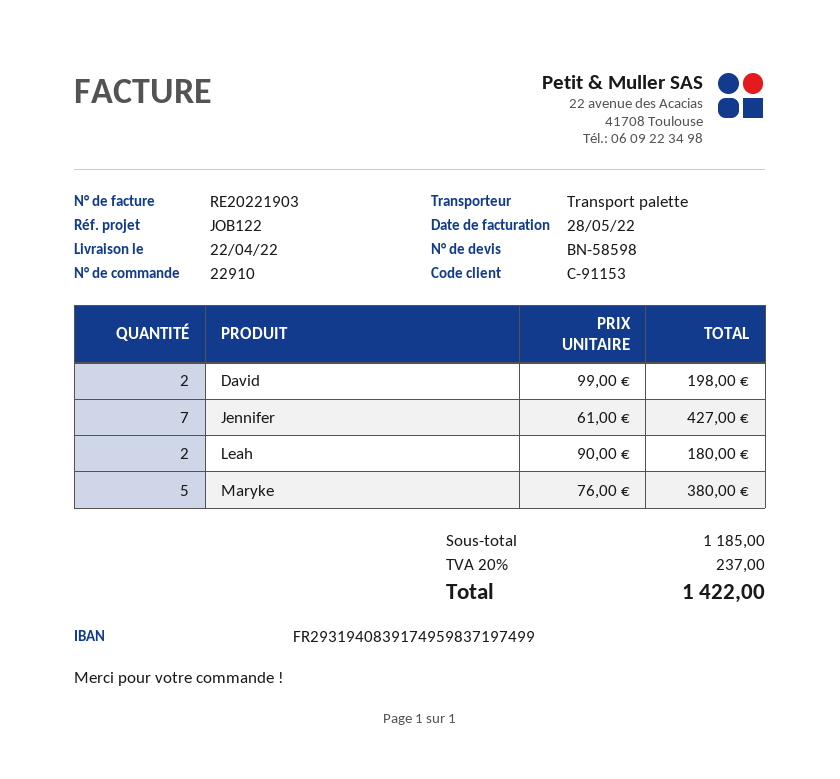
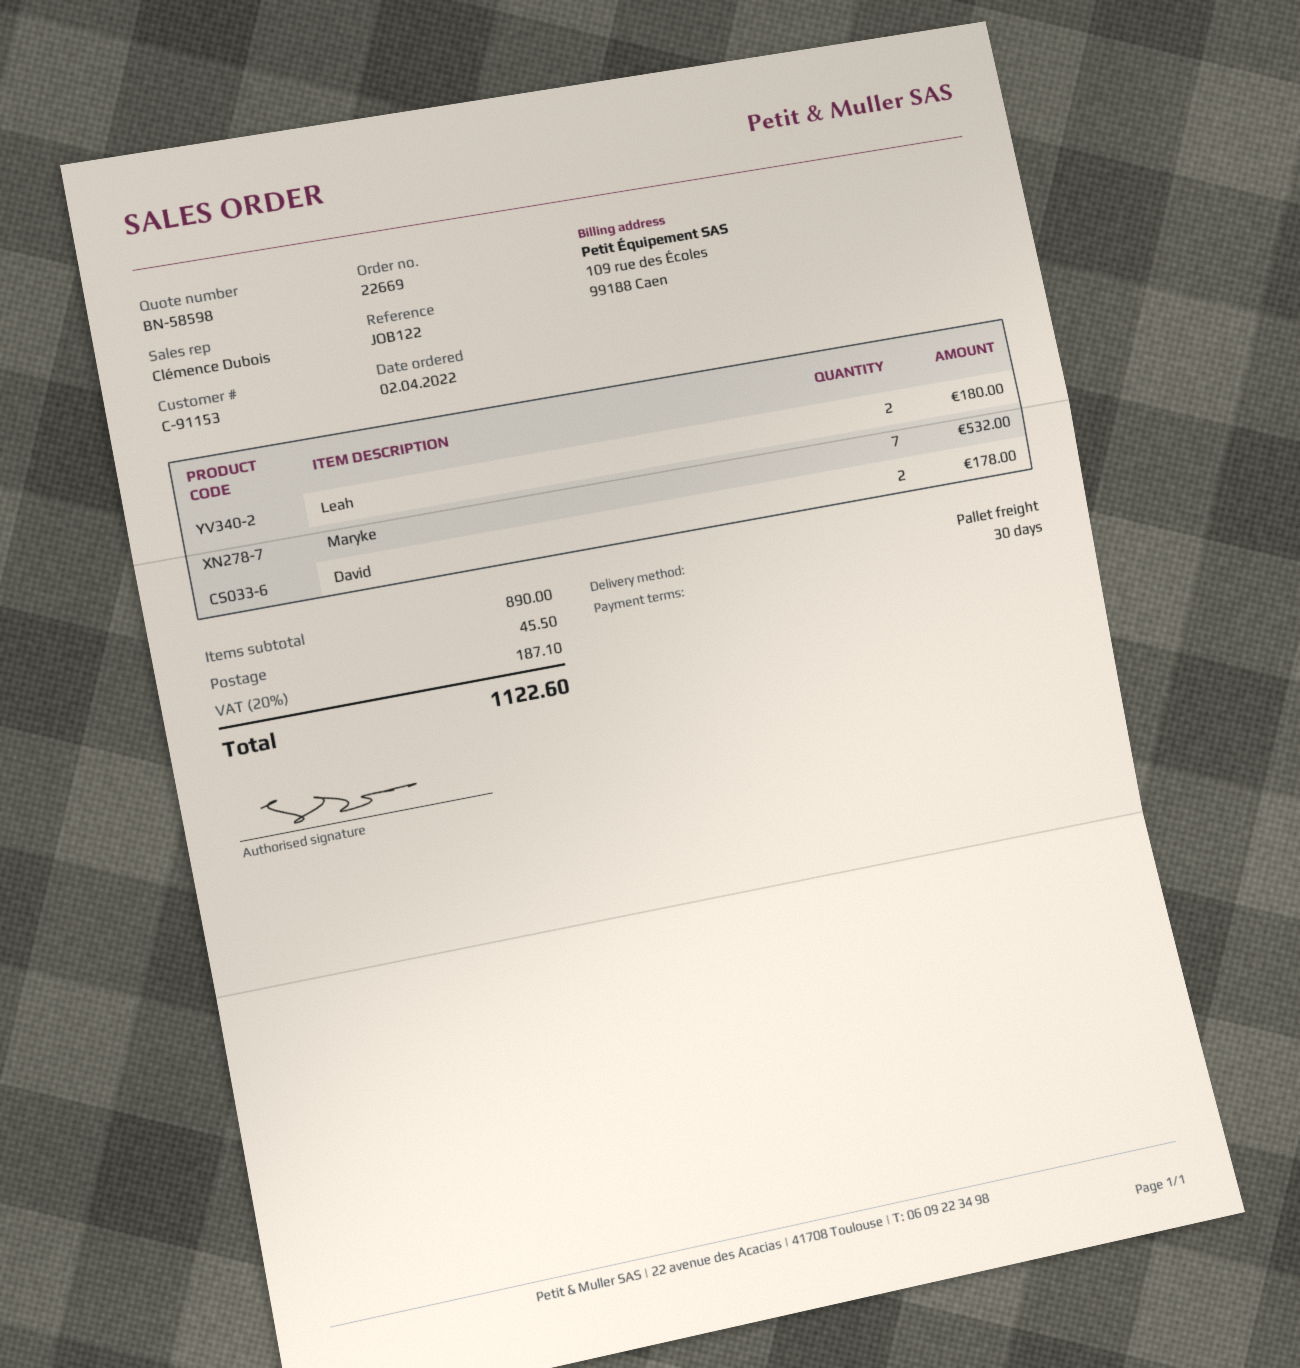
order number: 22910 -> 22669
David: 2 for 198.00 -> 2 for 178.00
Jennifer: 7 for 427.00 -> none
Maryke: 5 for 380.00 -> 7 for 532.00
subtotal: 1185.00 -> 890.00
shipping: none -> 45.50
tax: 20% = 237.00 -> 20% = 187.10
total: 1422.00 -> 1122.60

